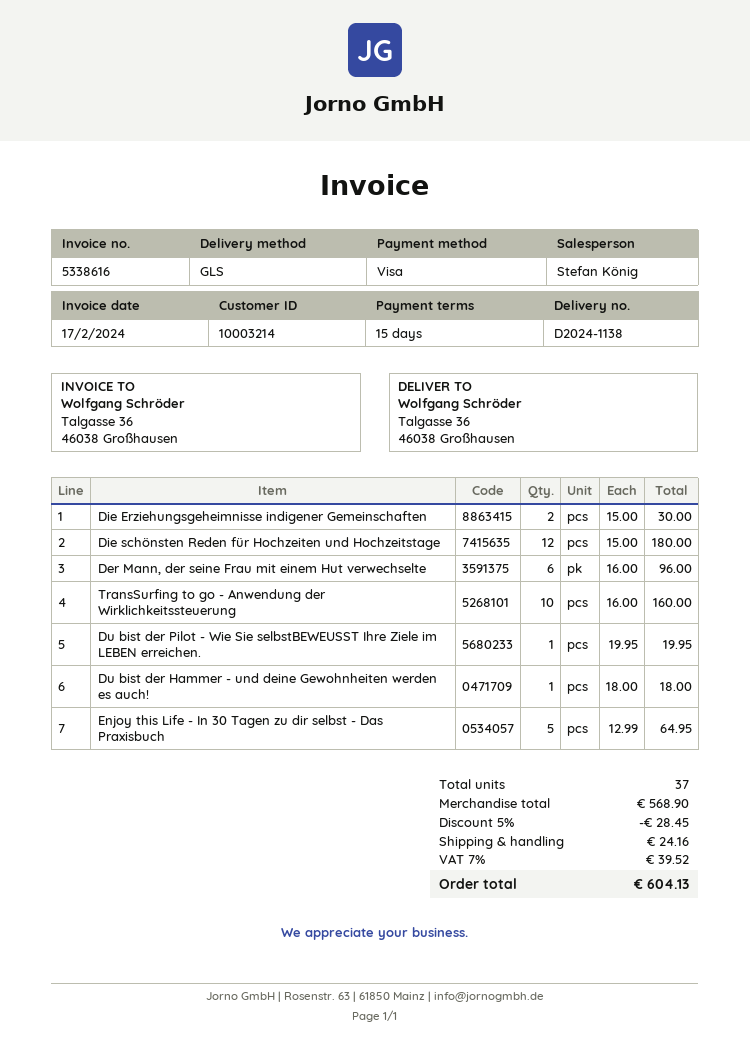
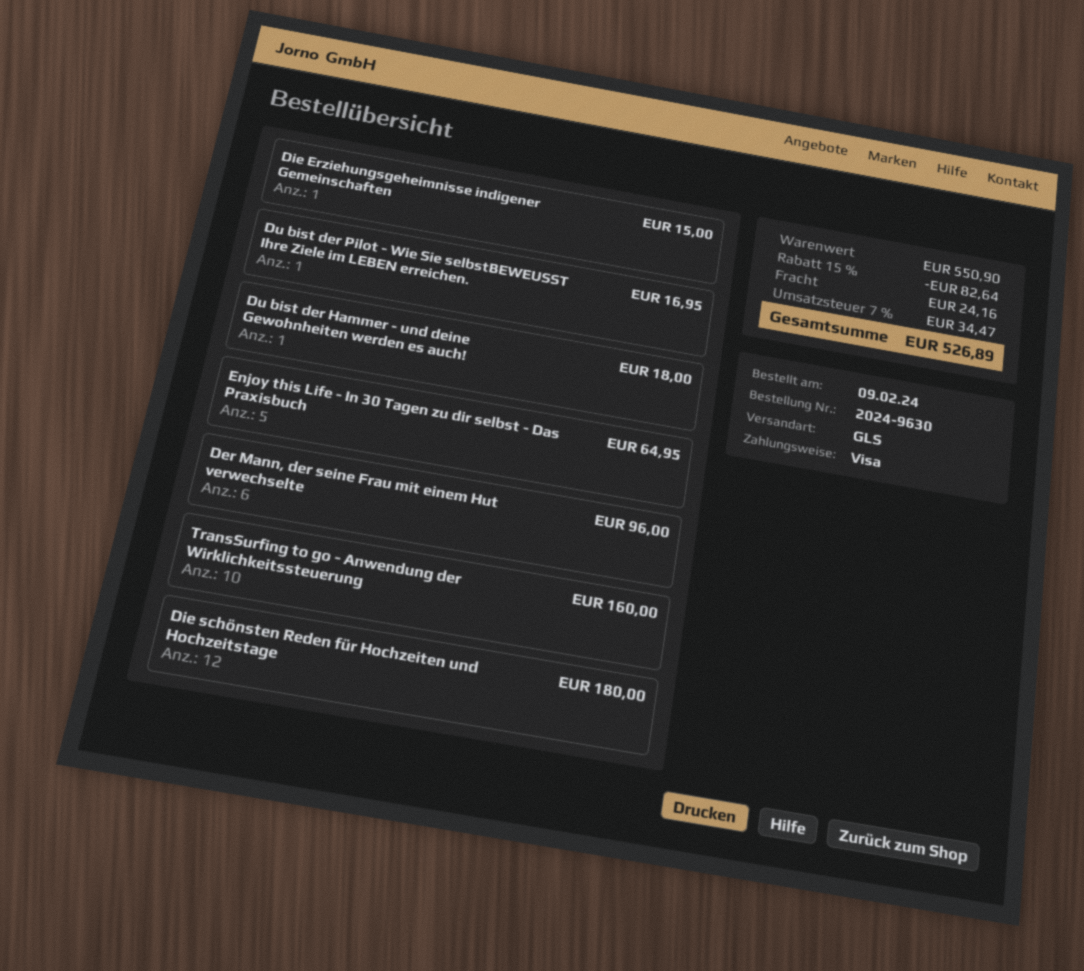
Die Erziehungsgeheimnisse indigener Gemeinschaften: 2 for 30.00 -> 1 for 15.00
Du bist der Pilot - Wie Sie selbstBEWEUSST Ihre Ziele im LEBEN erreichen.: 1 for 19.95 -> 1 for 16.95
subtotal: 568.90 -> 550.90
discount: 5% = 28.45 -> 15% = 82.64
tax: 7% = 39.52 -> 7% = 34.47
total: 604.13 -> 526.89

